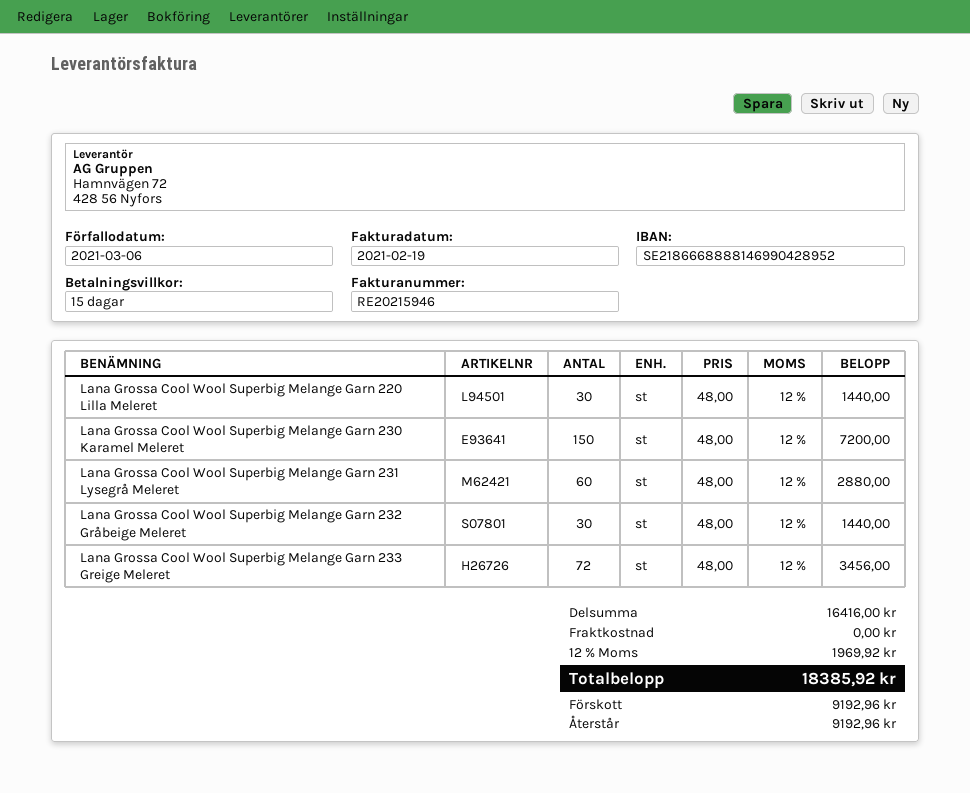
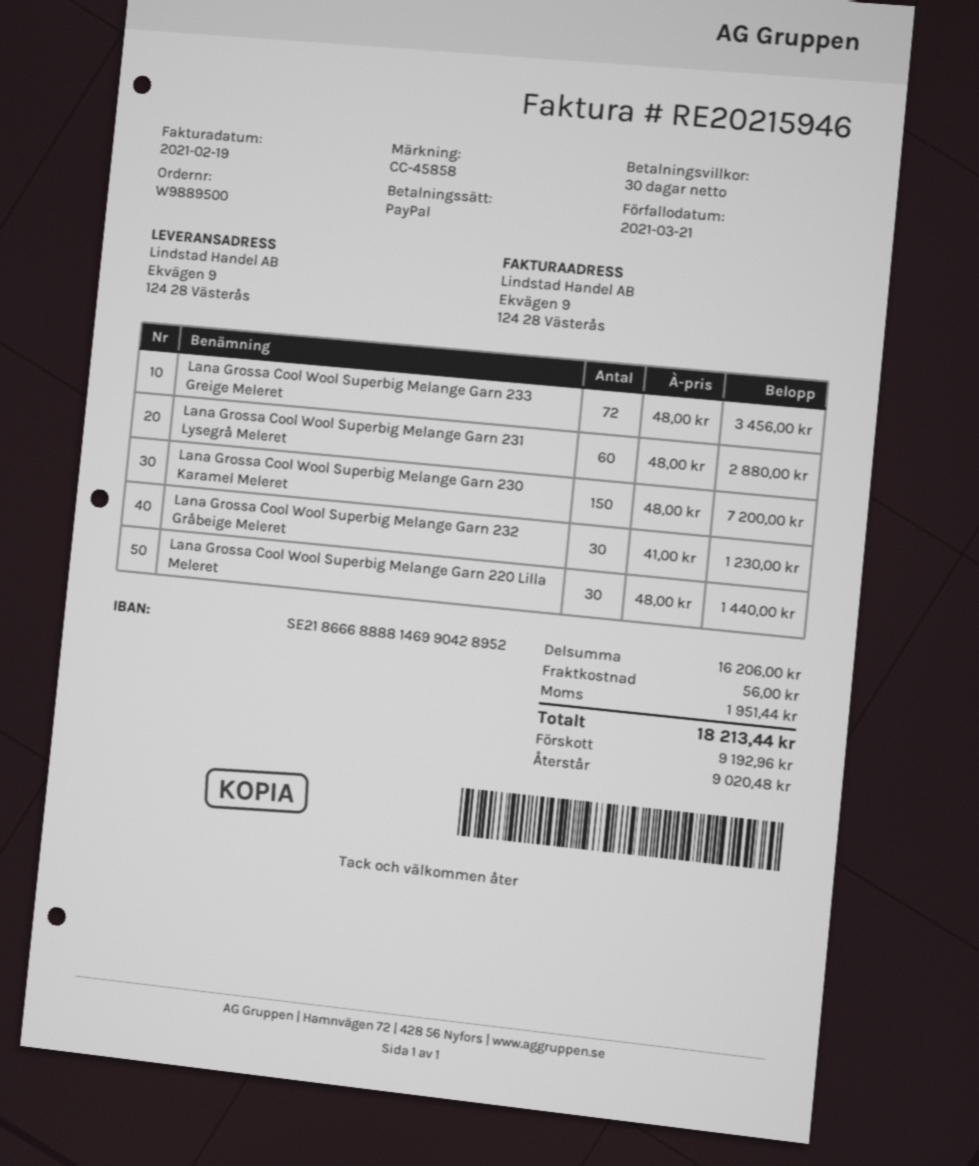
payment terms: 15 days -> 30 days
due date: 2021-03-06 -> 2021-03-21
Lana Grossa Cool Wool Superbig Melange Garn 232 Gråbeige Meleret: 30 x 48.00 = 1440.00 -> 30 x 41.00 = 1230.00
subtotal: 16416.00 -> 16206.00
shipping: 0.00 -> 56.00
tax: 1969.92 -> 1951.44
total: 18385.92 -> 18213.44
balance: 9192.96 -> 9020.48

